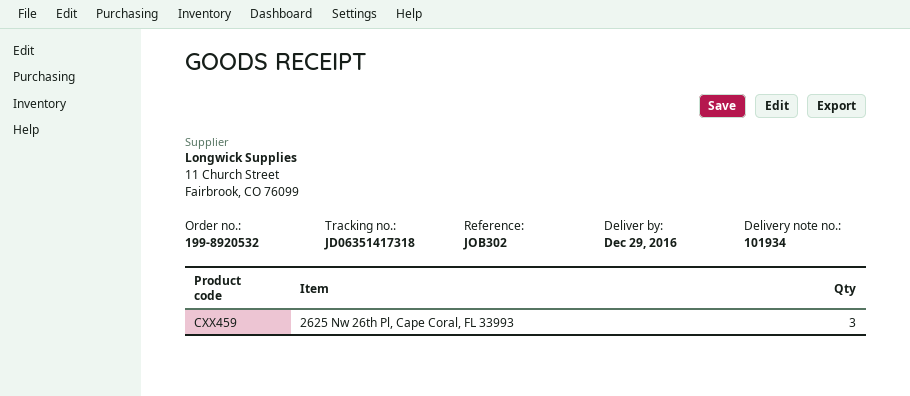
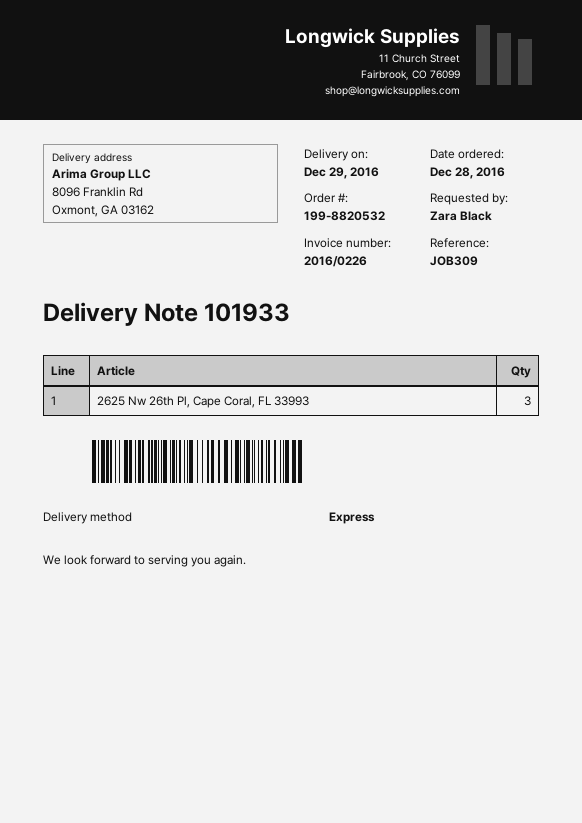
order number: 199-8920532 -> 199-8820532
delivery note number: 101934 -> 101933
reference: JOB302 -> JOB309

